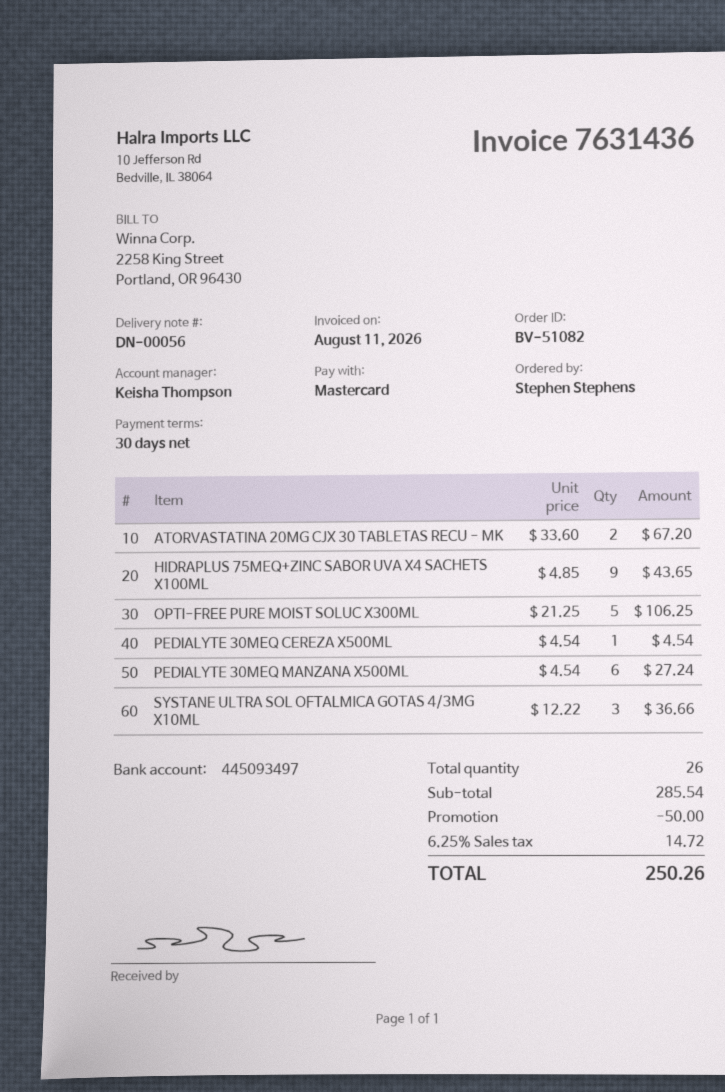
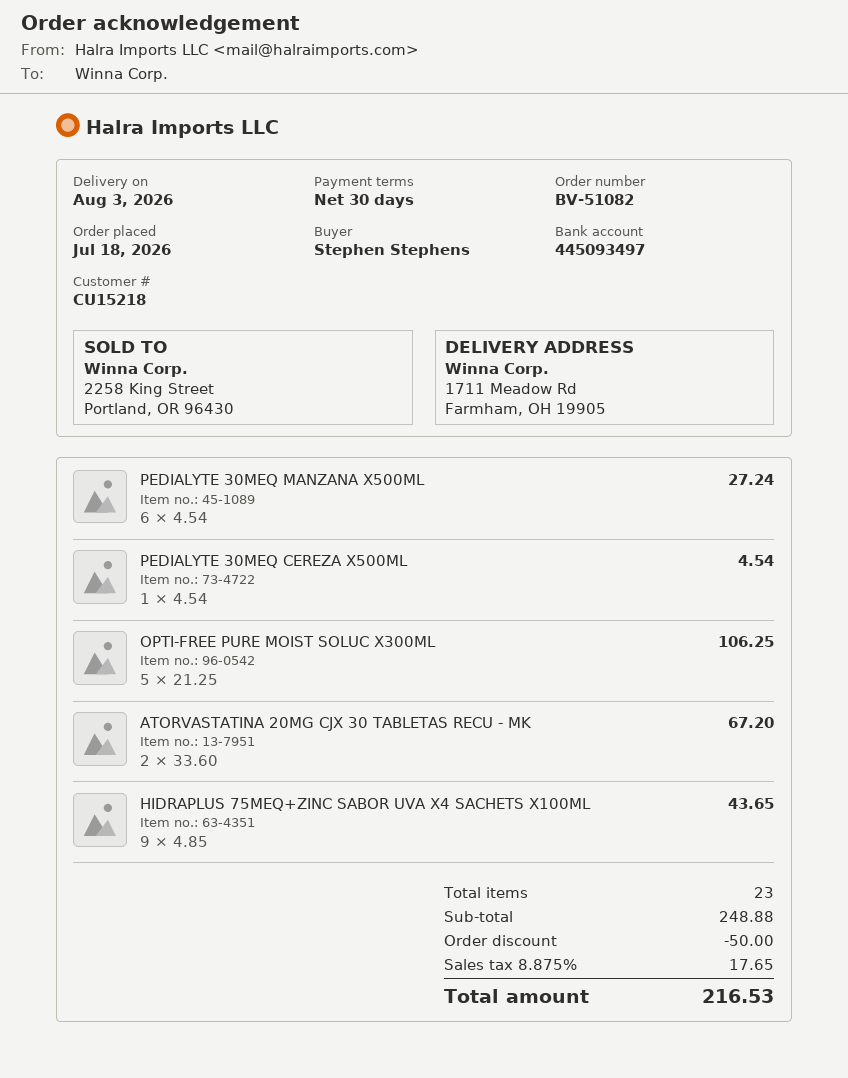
SYSTANE ULTRA SOL OFTALMICA GOTAS 4/3MG X10ML: 3 x 12.22 = 36.66 -> none
total quantity: 26 -> 23
subtotal: 285.54 -> 248.88
tax: 6.25% = 14.72 -> 8.875% = 17.65
total: 250.26 -> 216.53

